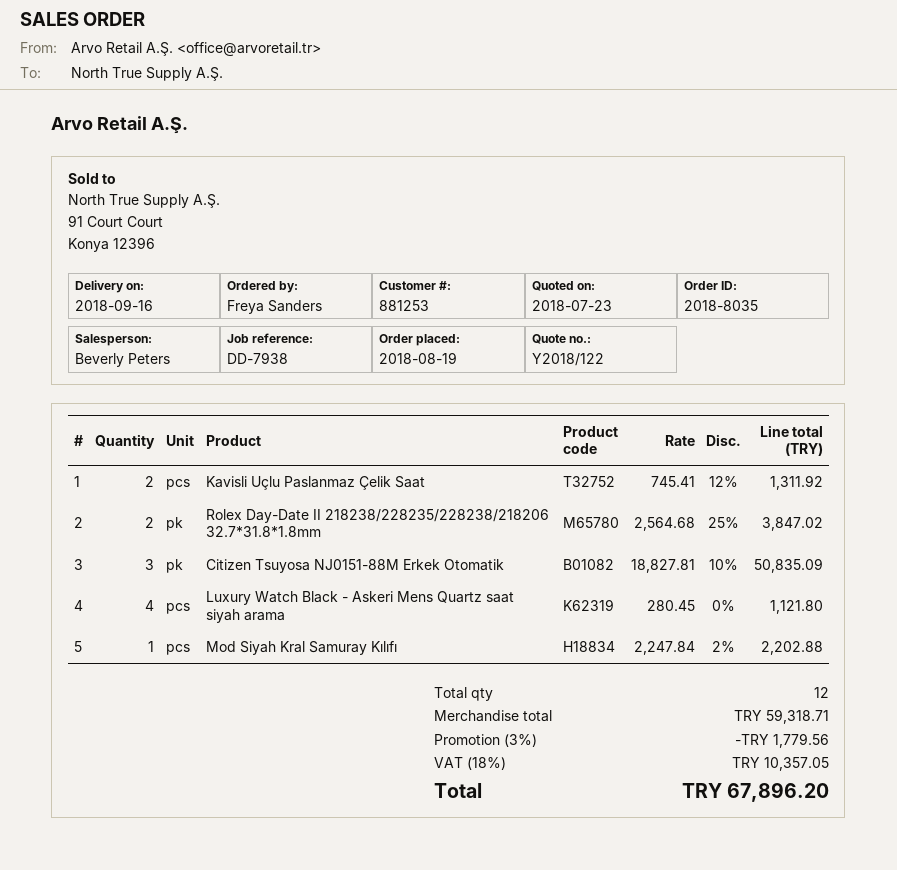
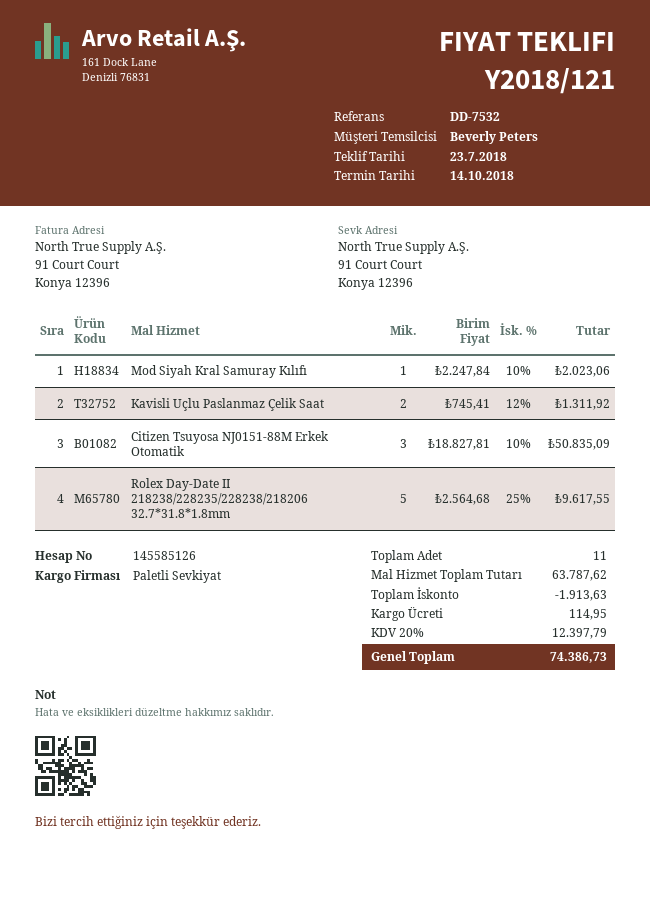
quote number: Y2018/122 -> Y2018/121
delivery date: 2018-09-16 -> 2018-10-14
reference: DD-7938 -> DD-7532
Rolex Day-Date II 218238/228235/228238/218206 32.7*31.8*1.8mm: 2 x 2564.68 - 25% = 3847.02 -> 5 x 2564.68 - 25% = 9617.55
Luxury Watch Black - Askeri Mens Quartz saat siyah arama: 4 x 280.45 = 1121.80 -> none
Mod Siyah Kral Samuray Kılıfı: 1 x 2247.84 - 2% = 2202.88 -> 1 x 2247.84 - 10% = 2023.06
total quantity: 12 -> 11
subtotal: 59318.71 -> 63787.62
discount: 1779.56 -> 1913.63
shipping: none -> 114.95
tax: 18% = 10357.05 -> 20% = 12397.79
total: 67896.20 -> 74386.73

